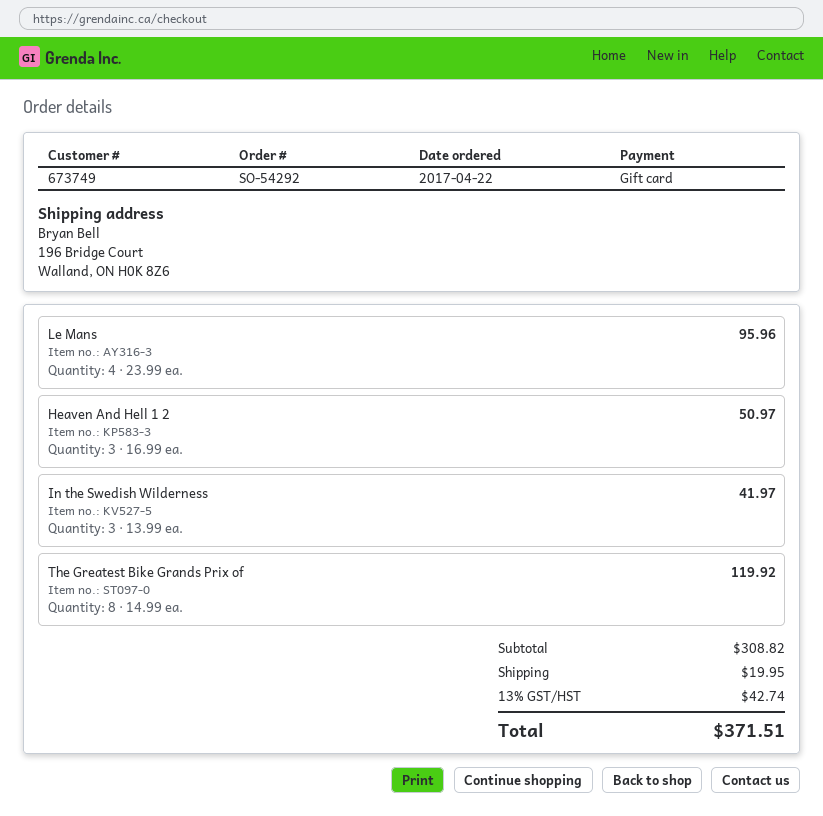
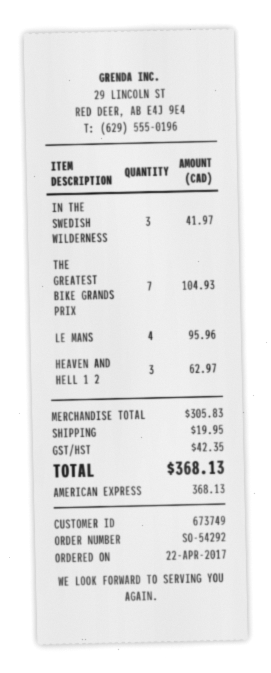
payment method: gift card -> American Express
Heaven And Hell 1 2: 3 for 50.97 -> 3 for 62.97
The Greatest Bike Grands Prix of: 8 for 119.92 -> 7 for 104.93
subtotal: 308.82 -> 305.83
tax: 42.74 -> 42.35
total: 371.51 -> 368.13

